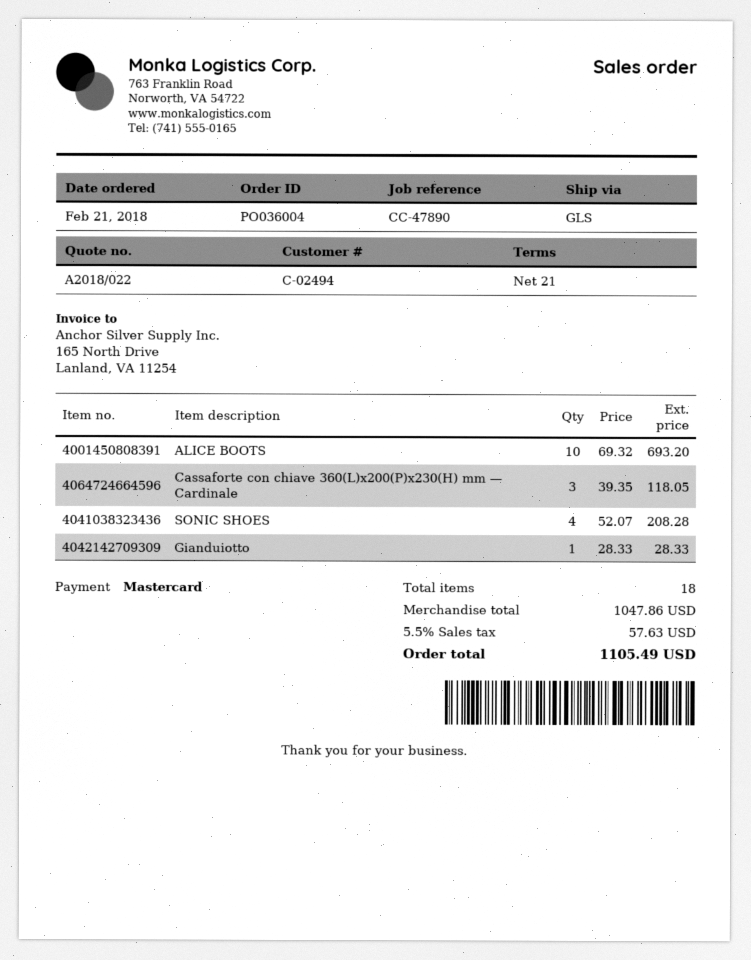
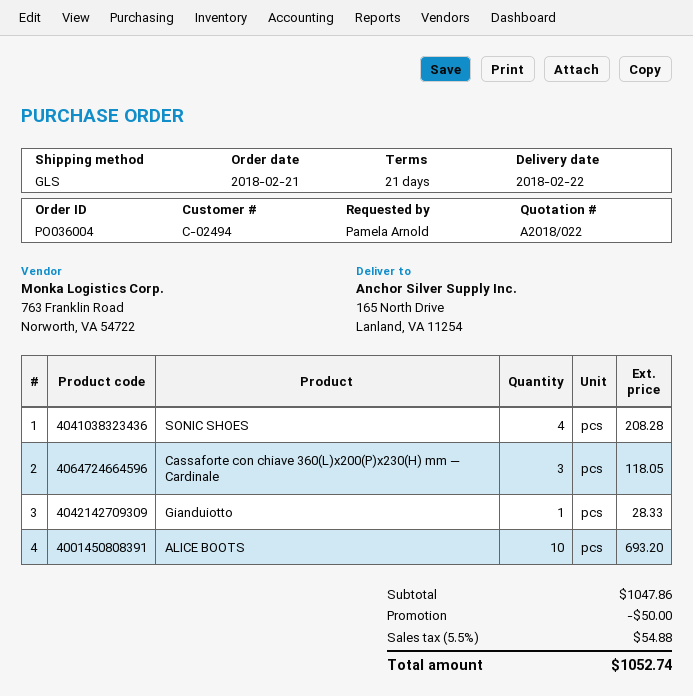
discount: none -> 50.00
tax: 5.5% = 57.63 -> 5.5% = 54.88
total: 1105.49 -> 1052.74

